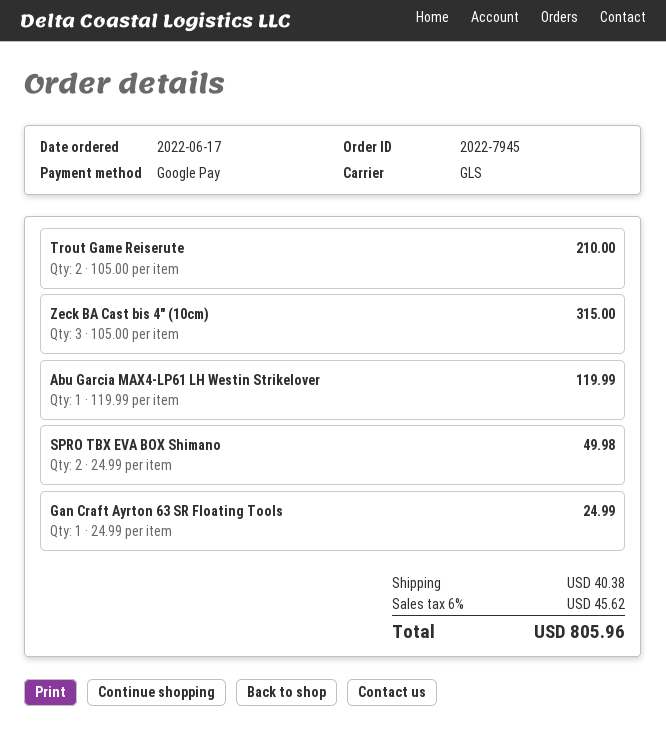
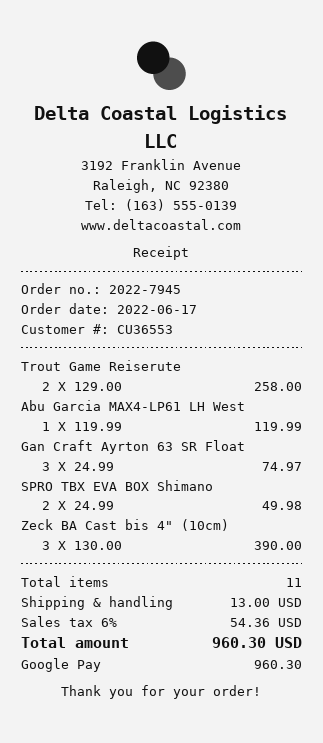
Trout Game Reiserute: 2 x 105.00 = 210.00 -> 2 x 129.00 = 258.00
Zeck BA Cast bis 4" (10cm): 3 x 105.00 = 315.00 -> 3 x 130.00 = 390.00
Gan Craft Ayrton 63 SR Floating Tools: 1 x 24.99 = 24.99 -> 3 x 24.99 = 74.97
shipping: 40.38 -> 13.00
tax: 6% = 45.62 -> 6% = 54.36
total: 805.96 -> 960.30

